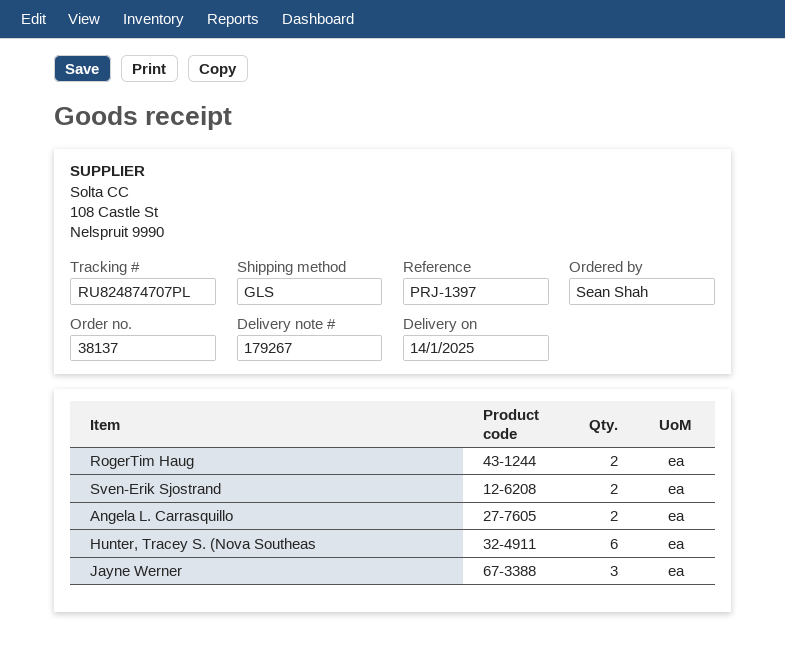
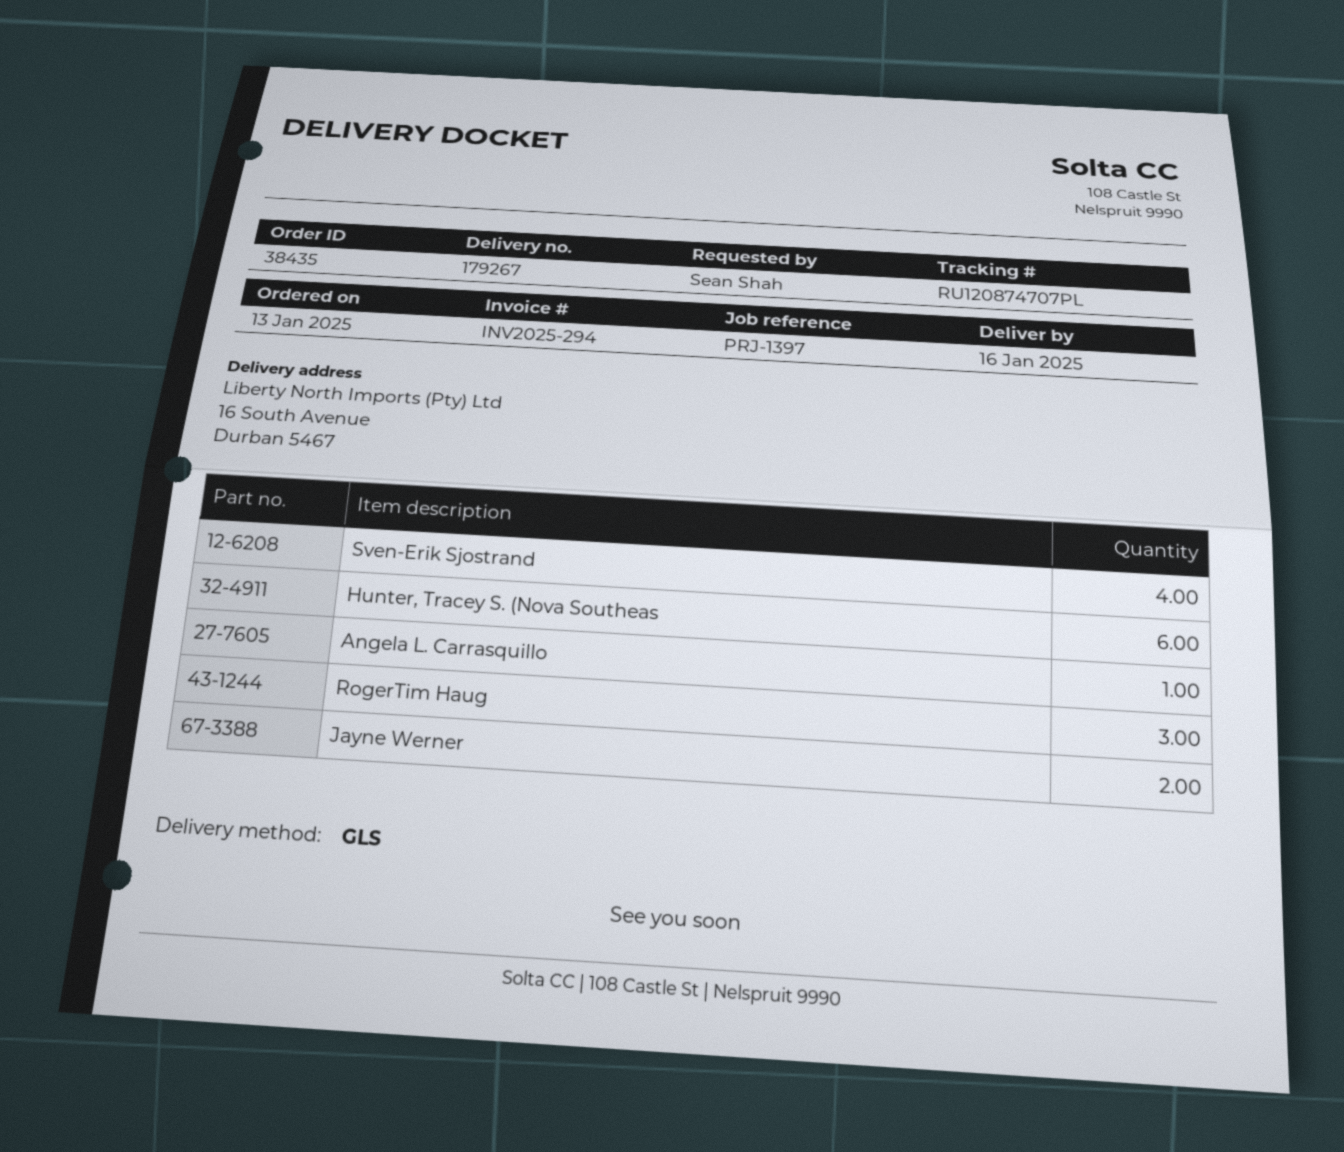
order number: 38137 -> 38435
delivery date: 2025-01-14 -> 2025-01-16
tracking number: RU824874707PL -> RU120874707PL
RogerTim Haug: 2 -> 3
Sven-Erik Sjostrand: 2 -> 4
Angela L. Carrasquillo: 2 -> 1
Jayne Werner: 3 -> 2

